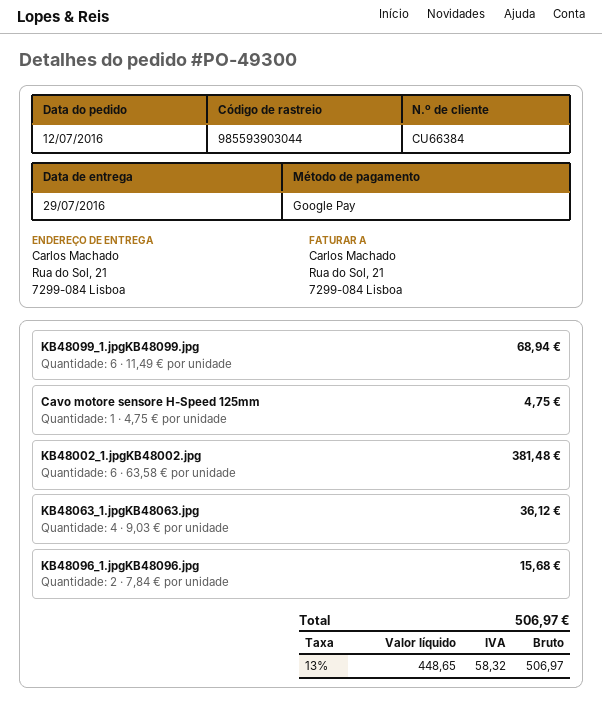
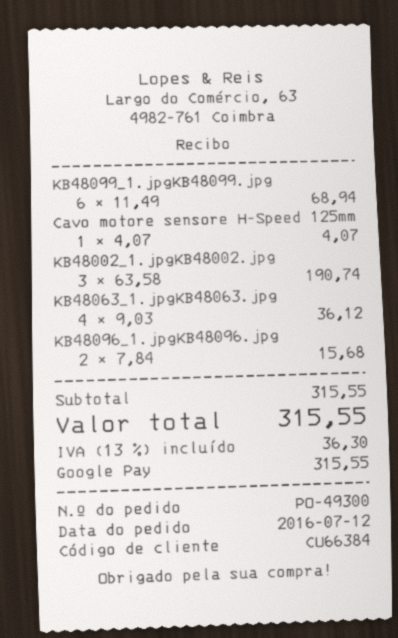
Cavo motore sensore H-Speed 125mm: 1 x 4.75 = 4.75 -> 1 x 4.07 = 4.07
KB48002_1.jpgKB48002.jpg: 6 x 63.58 = 381.48 -> 3 x 63.58 = 190.74
tax: 13% = 58.32 -> 13% = 36.30
total: 506.97 -> 315.55

